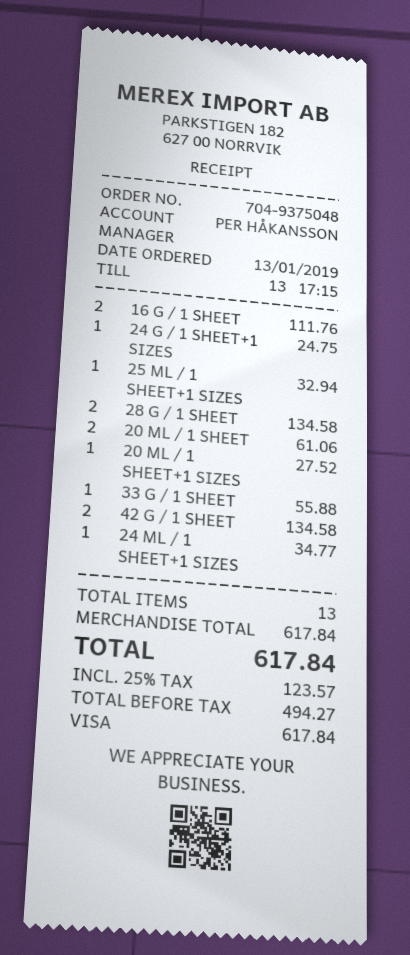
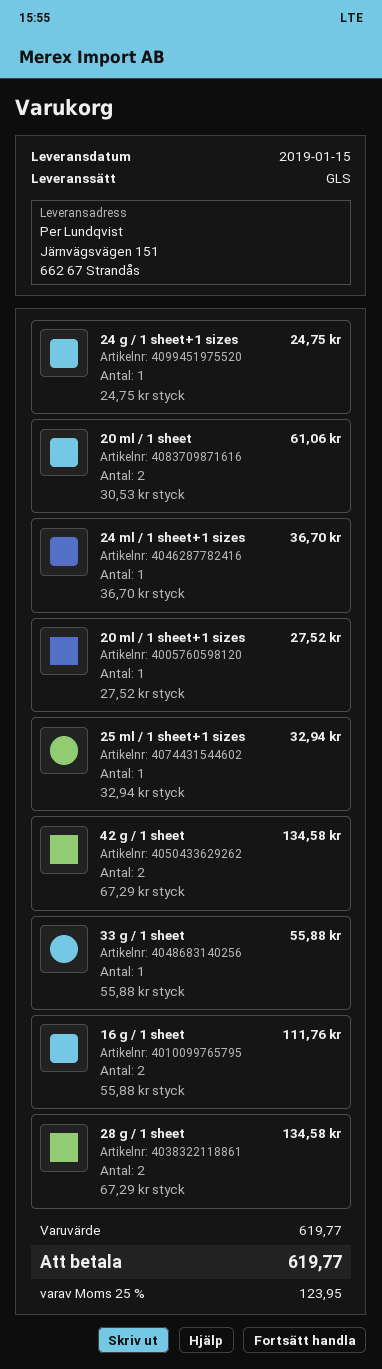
24 ML / 1 SHEET+1 SIZES: 1 for 34.77 -> 1 for 36.70
subtotal: 617.84 -> 619.77
tax: 25% = 123.57 -> 25% = 123.95
total: 617.84 -> 619.77

